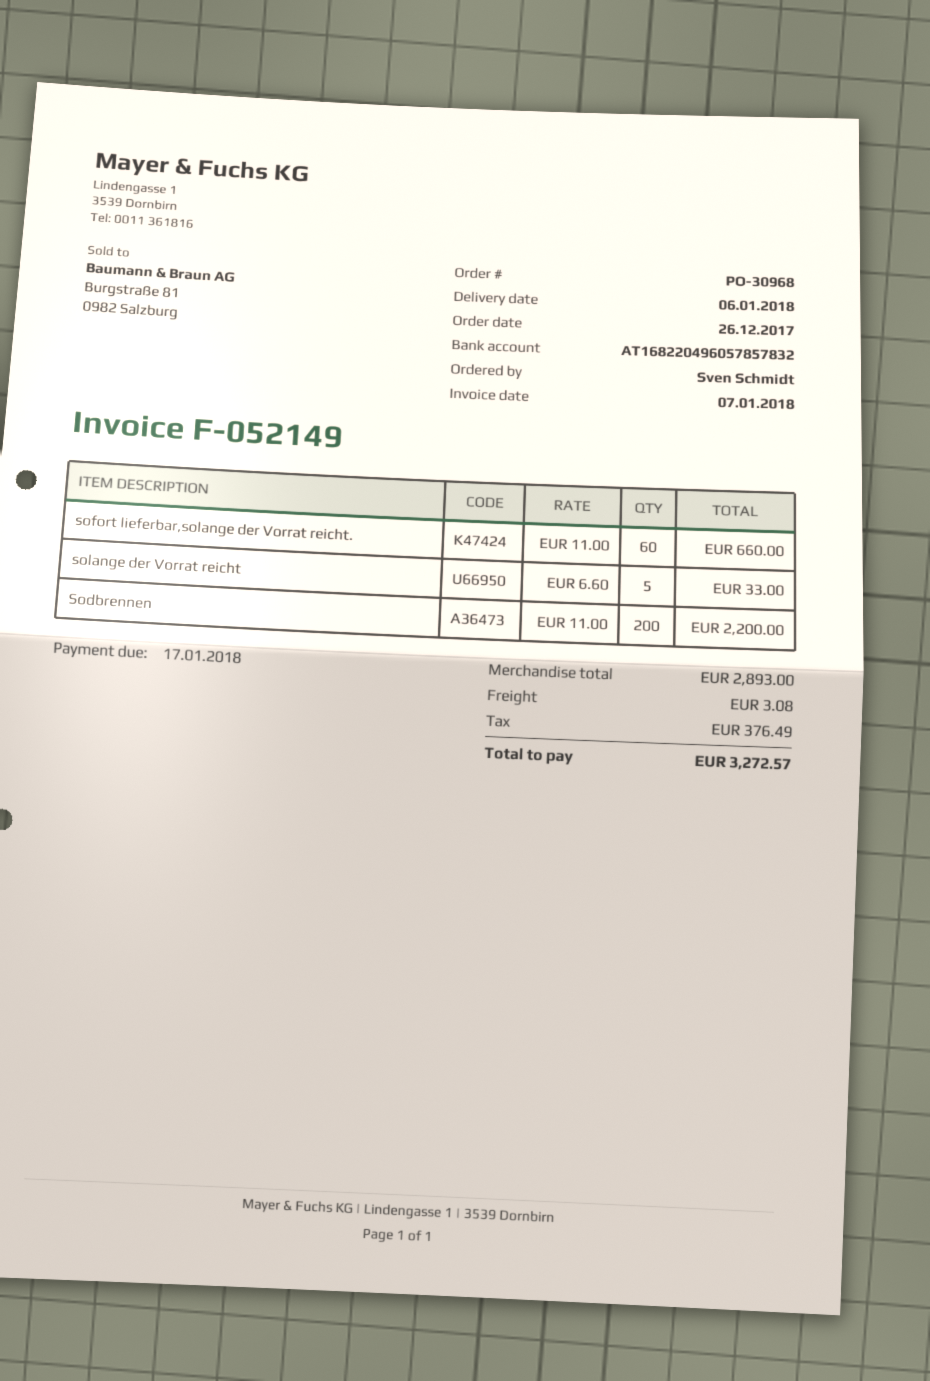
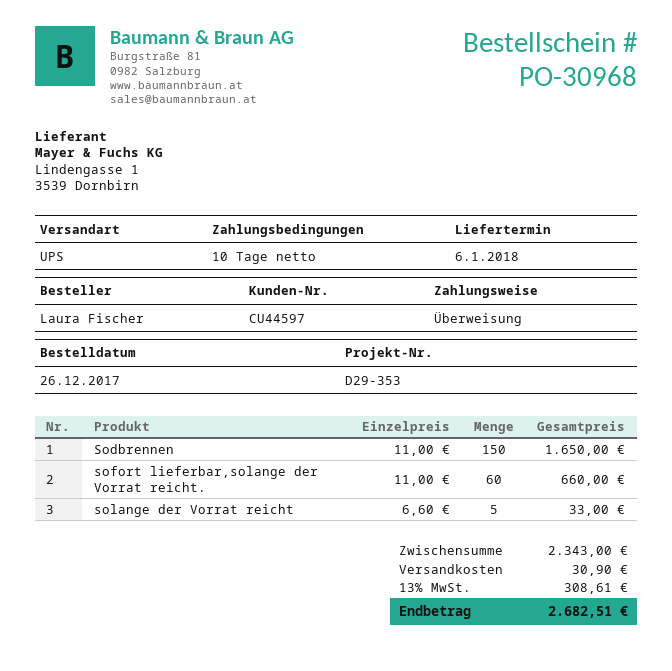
ordered by: Sven Schmidt -> Laura Fischer
Sodbrennen: 200 x 11.00 = 2200.00 -> 150 x 11.00 = 1650.00
subtotal: 2893.00 -> 2343.00
shipping: 3.08 -> 30.90
tax: 376.49 -> 308.61
total: 3272.57 -> 2682.51

